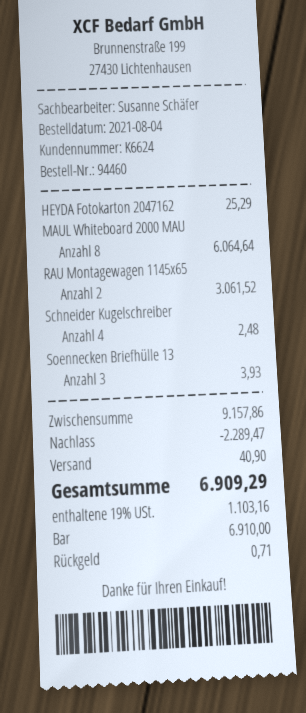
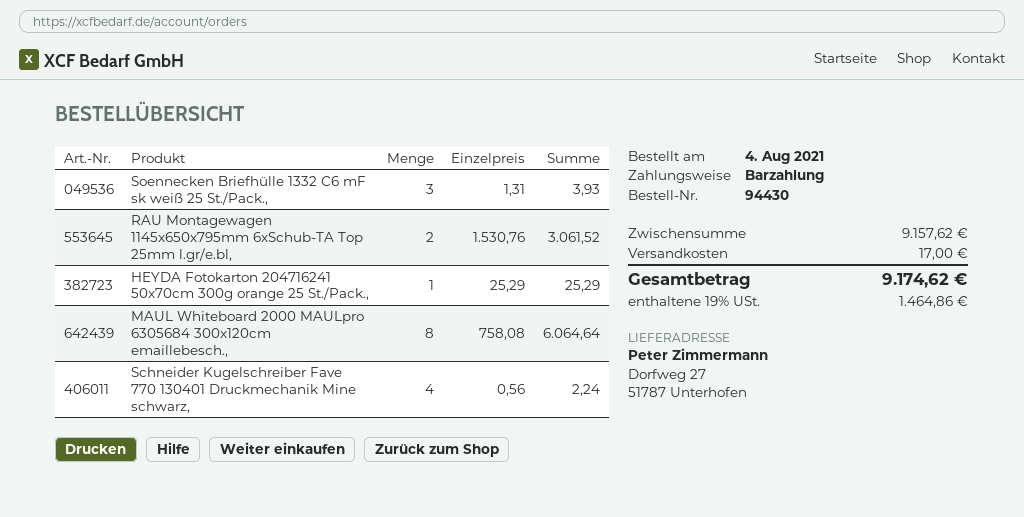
order number: 94460 -> 94430
Schneider Kugelschreiber: 4 for 2.48 -> 4 for 2.24
subtotal: 9157.86 -> 9157.62
discount: 2289.47 -> none
shipping: 40.90 -> 17.00
tax: 19% = 1103.16 -> 19% = 1464.86
total: 6909.29 -> 9174.62

